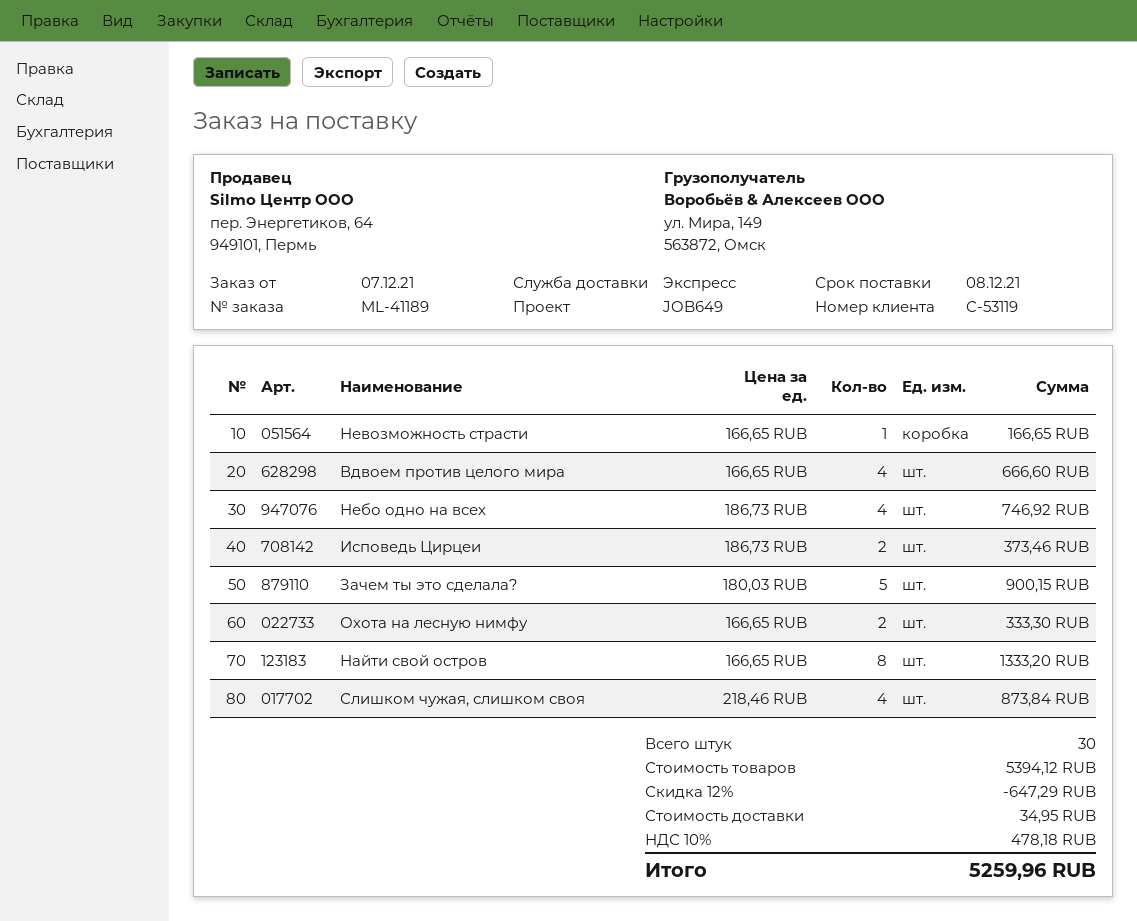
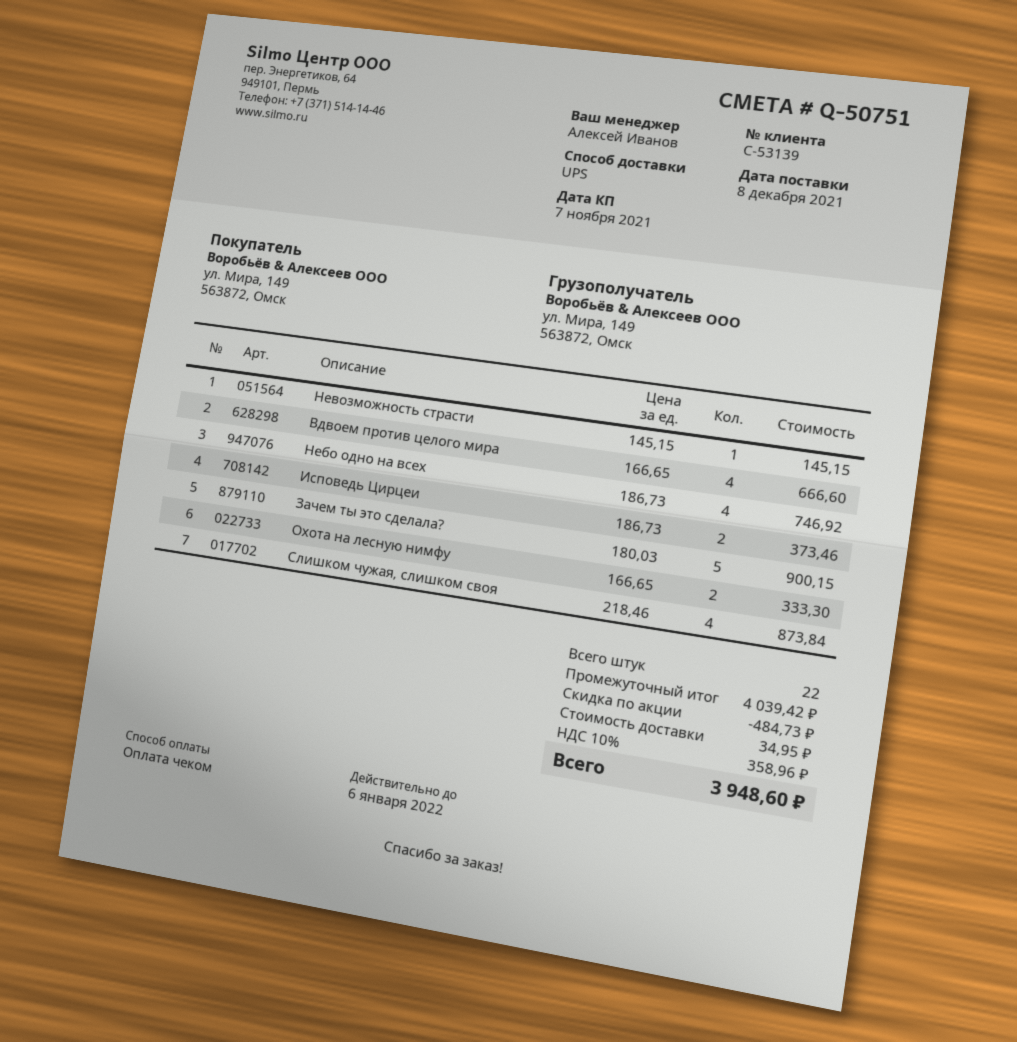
customer number: C-53119 -> C-53139
shipping method: express -> UPS
Невозможность страсти: 1 x 166.65 = 166.65 -> 1 x 145.15 = 145.15
Найти свой остров: 8 x 166.65 = 1333.20 -> none
total quantity: 30 -> 22
subtotal: 5394.12 -> 4039.42
discount: 647.29 -> 484.73
tax: 10% = 478.18 -> 10% = 358.96
total: 5259.96 -> 3948.60

